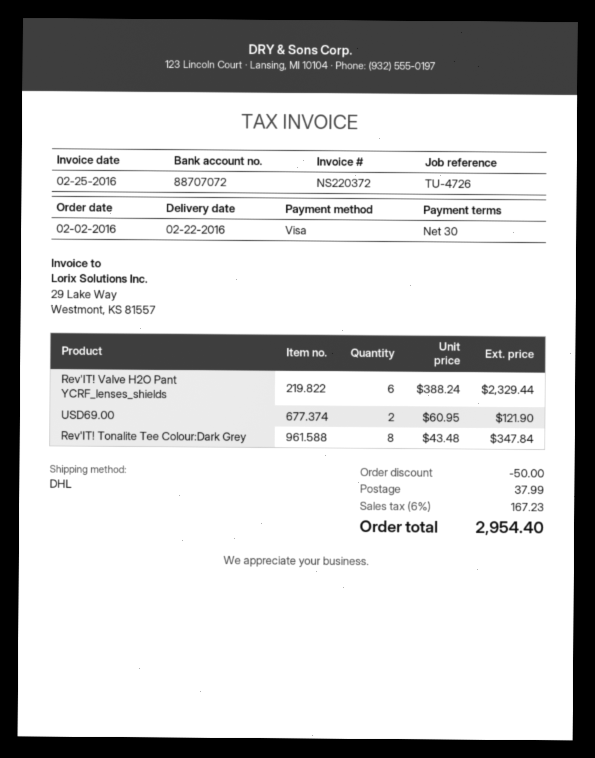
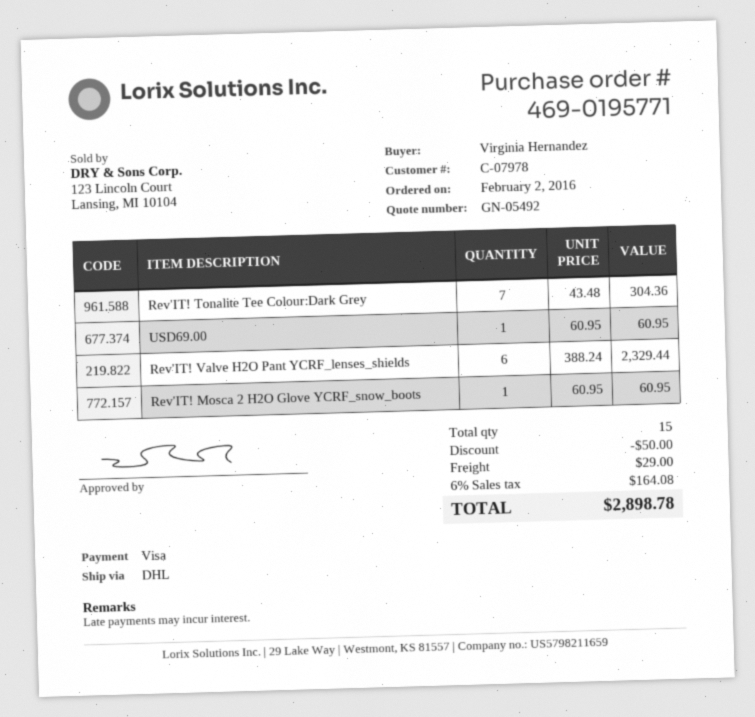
USD69.00: 2 x 60.95 = 121.90 -> 1 x 60.95 = 60.95
Rev'IT! Tonalite Tee Colour:Dark Grey: 8 x 43.48 = 347.84 -> 7 x 43.48 = 304.36
Rev'IT! Mosca 2 H2O Glove YCRF_snow_boots: none -> 1 x 60.95 = 60.95
shipping: 37.99 -> 29.00
tax: 6% = 167.23 -> 6% = 164.08
total: 2954.40 -> 2898.78

